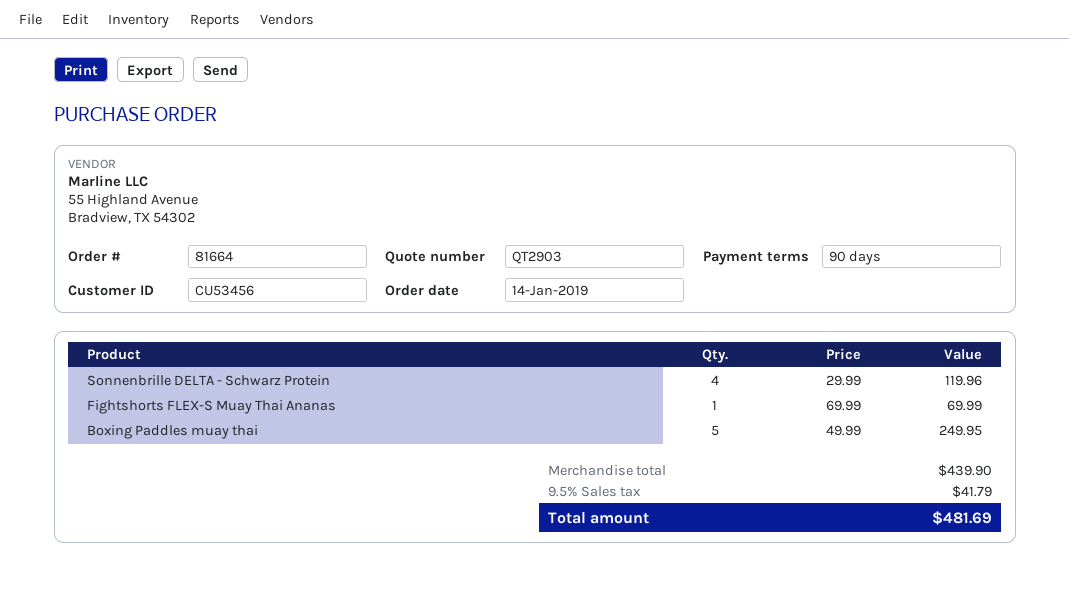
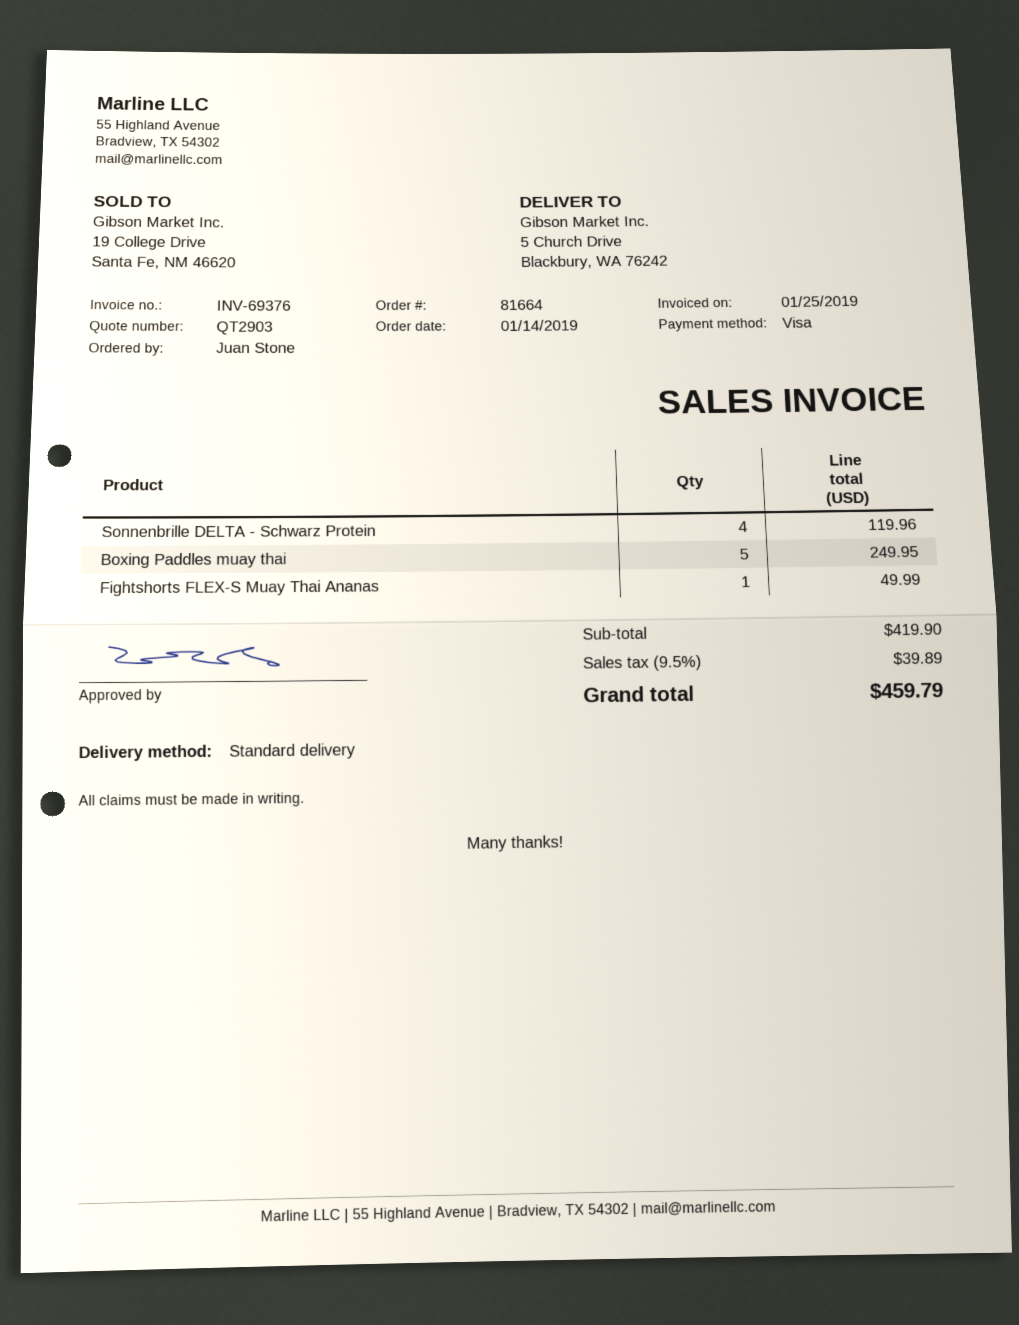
Fightshorts FLEX-S Muay Thai Ananas: 1 for 69.99 -> 1 for 49.99
subtotal: 439.90 -> 419.90
tax: 9.5% = 41.79 -> 9.5% = 39.89
total: 481.69 -> 459.79

